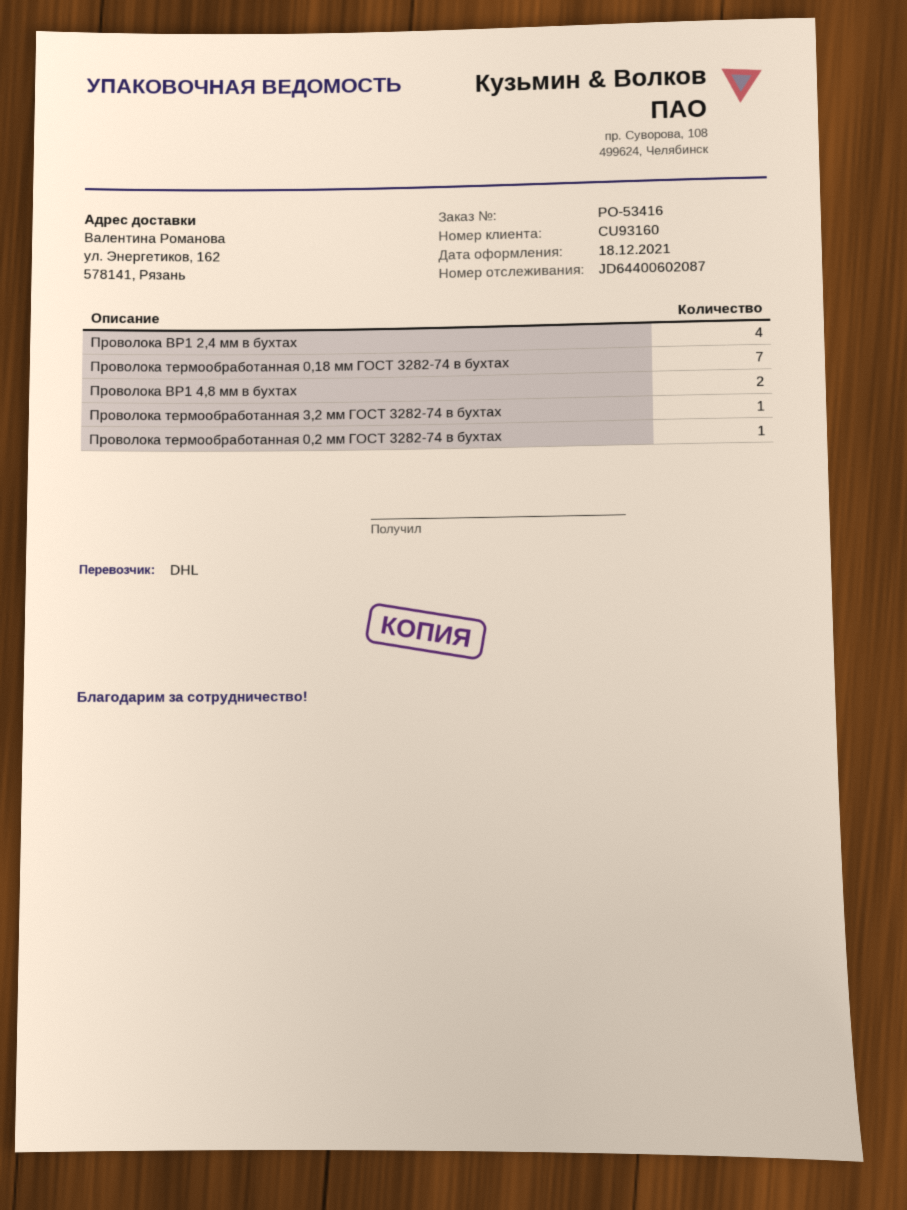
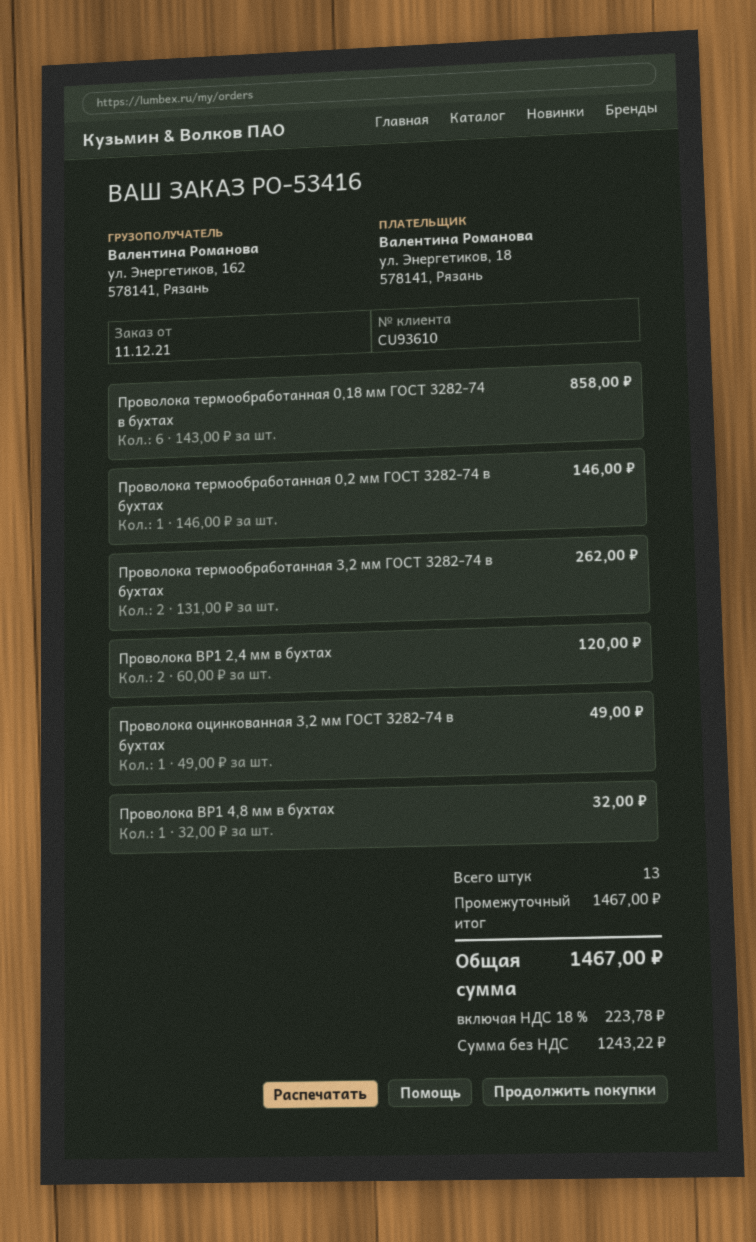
order date: 2021-12-18 -> 2021-12-11
customer number: CU93160 -> CU93610
Проволока ВР1 2,4 мм в бухтах: 4 -> 2
Проволока термообработанная 0,18 мм ГОСТ 3282-74 в бухтах: 7 -> 6
Проволока ВР1 4,8 мм в бухтах: 2 -> 1
Проволока термообработанная 3,2 мм ГОСТ 3282-74 в бухтах: 1 -> 2
Проволока оцинкованная 3,2 мм ГОСТ 3282-74 в бухтах: none -> 1

